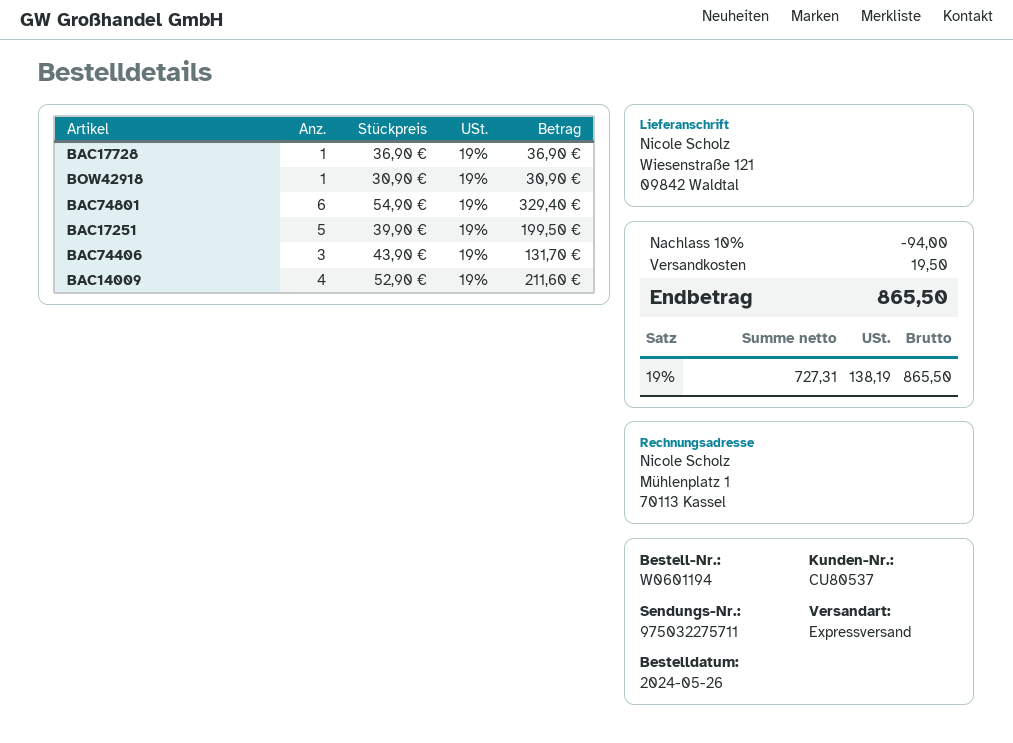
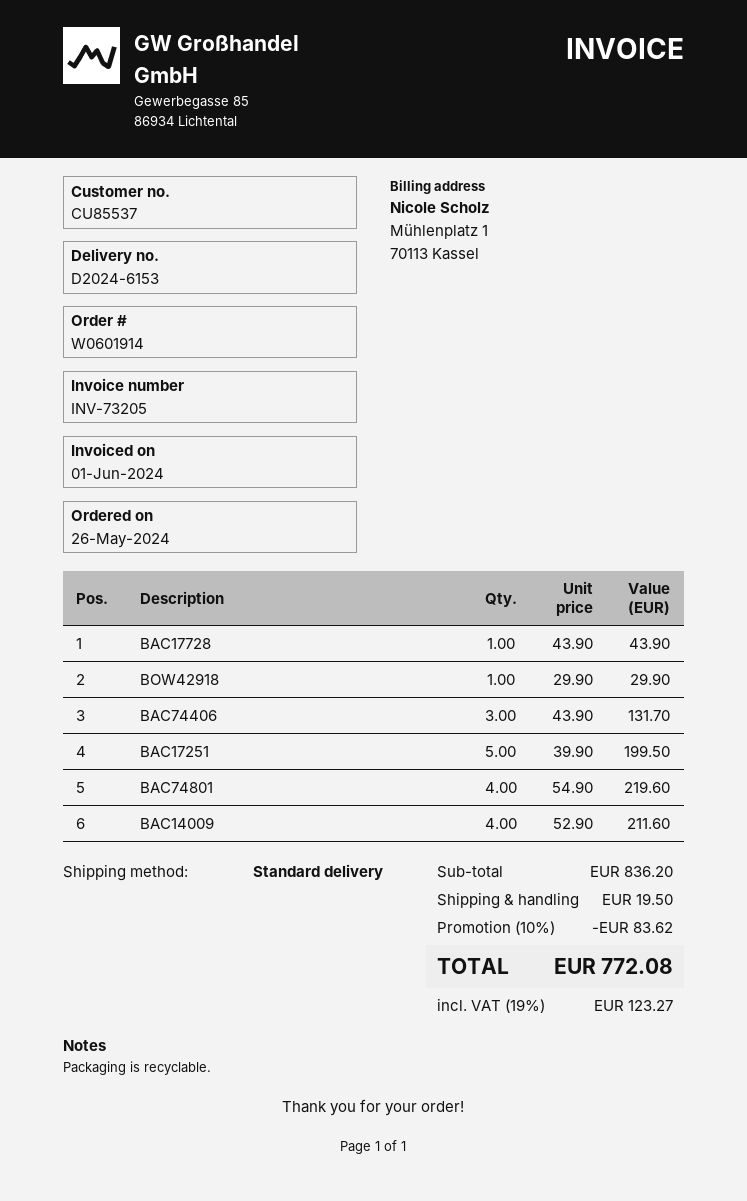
order number: W0601194 -> W0601914
customer number: CU80537 -> CU85537
shipping method: express -> standard
BAC17728: 1 x 36.90 = 36.90 -> 1 x 43.90 = 43.90
BOW42918: 1 x 30.90 = 30.90 -> 1 x 29.90 = 29.90
BAC74801: 6 x 54.90 = 329.40 -> 4 x 54.90 = 219.60
discount: 10% = 94.00 -> 10% = 83.62
tax: 19% = 138.19 -> 19% = 123.27
total: 865.50 -> 772.08

